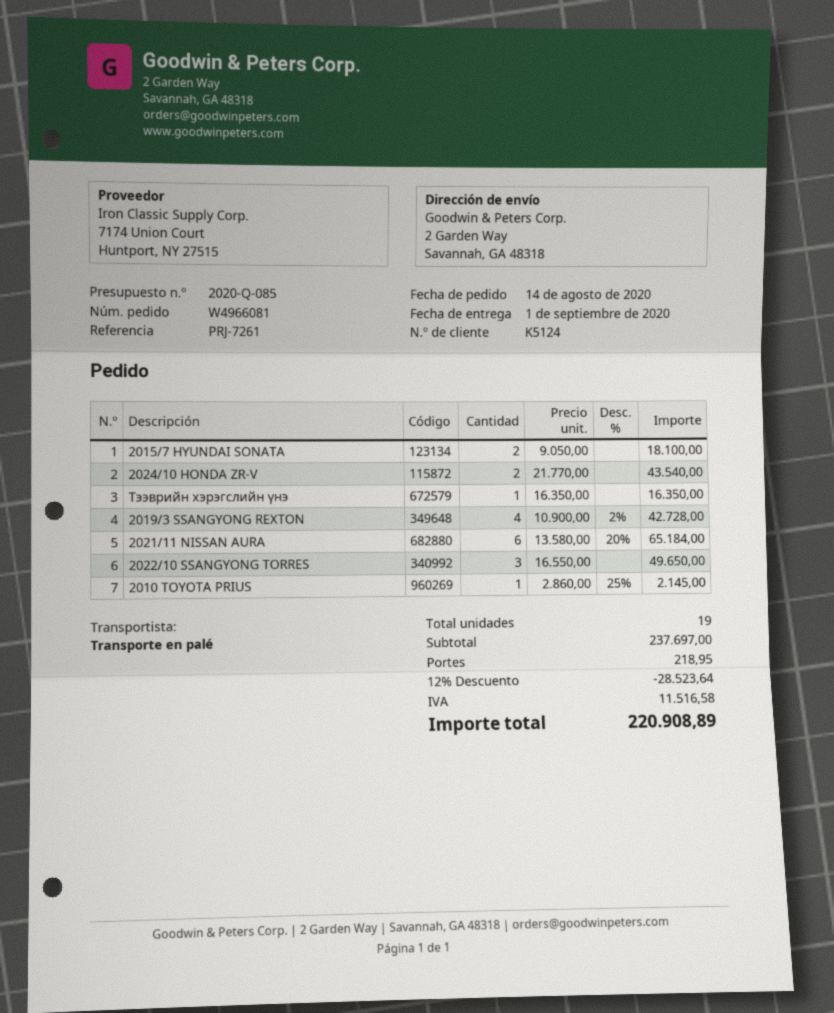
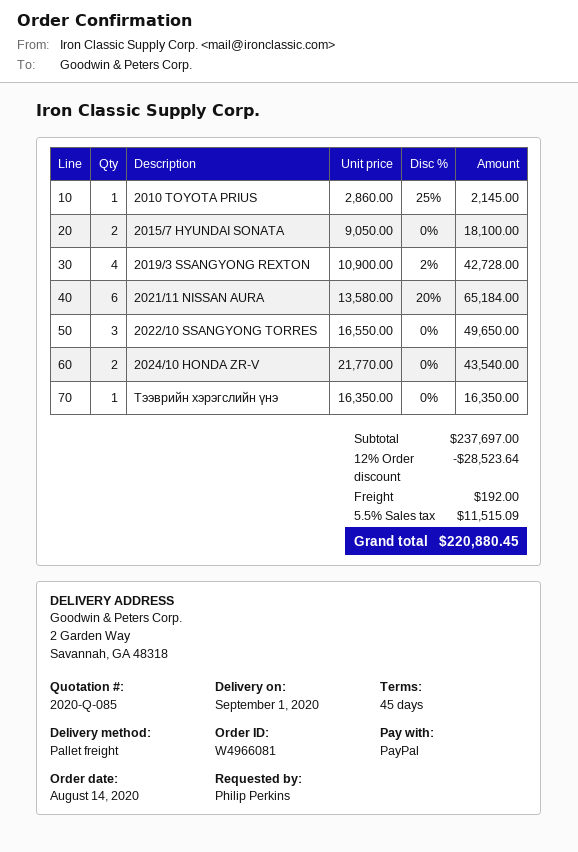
shipping: 218.95 -> 192.00
tax: 11516.58 -> 11515.09
total: 220908.89 -> 220880.45

